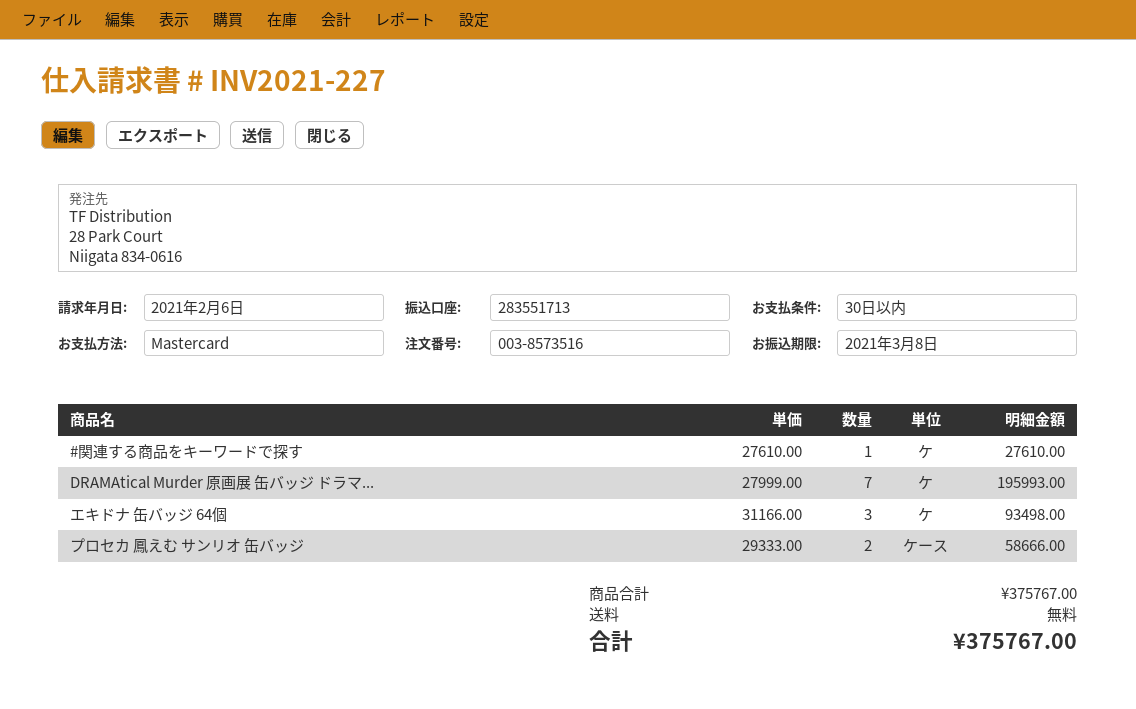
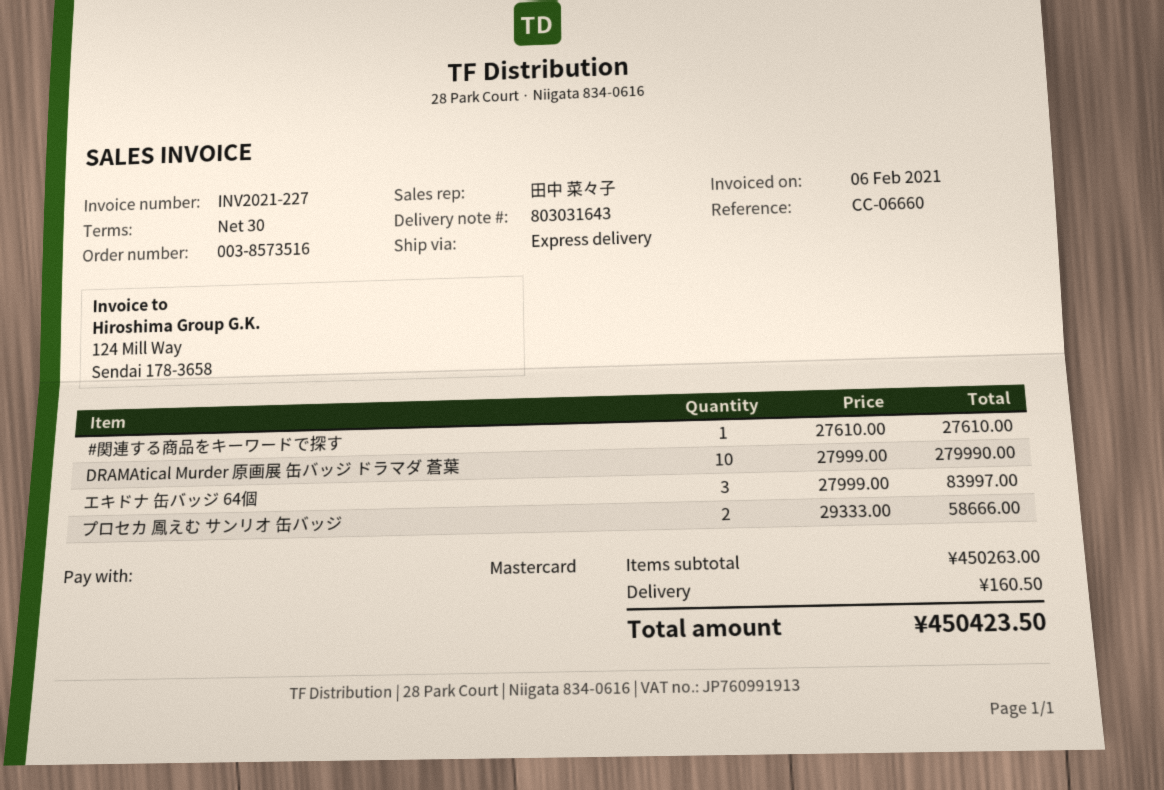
DRAMAtical Murder 原画展 缶バッジ ドラマ...: 7 x 27999.00 = 195993.00 -> 10 x 27999.00 = 279990.00
エキドナ 缶バッジ 64個: 3 x 31166.00 = 93498.00 -> 3 x 27999.00 = 83997.00
subtotal: 375767.00 -> 450263.00
shipping: 0.00 -> 160.50
total: 375767.00 -> 450423.50

